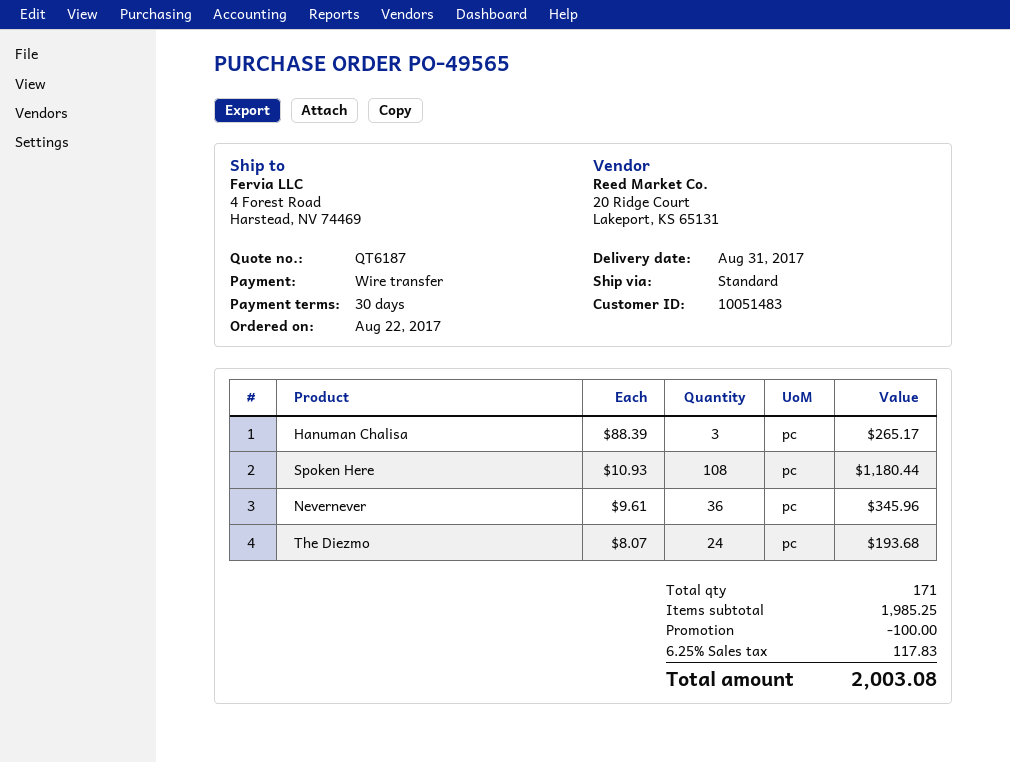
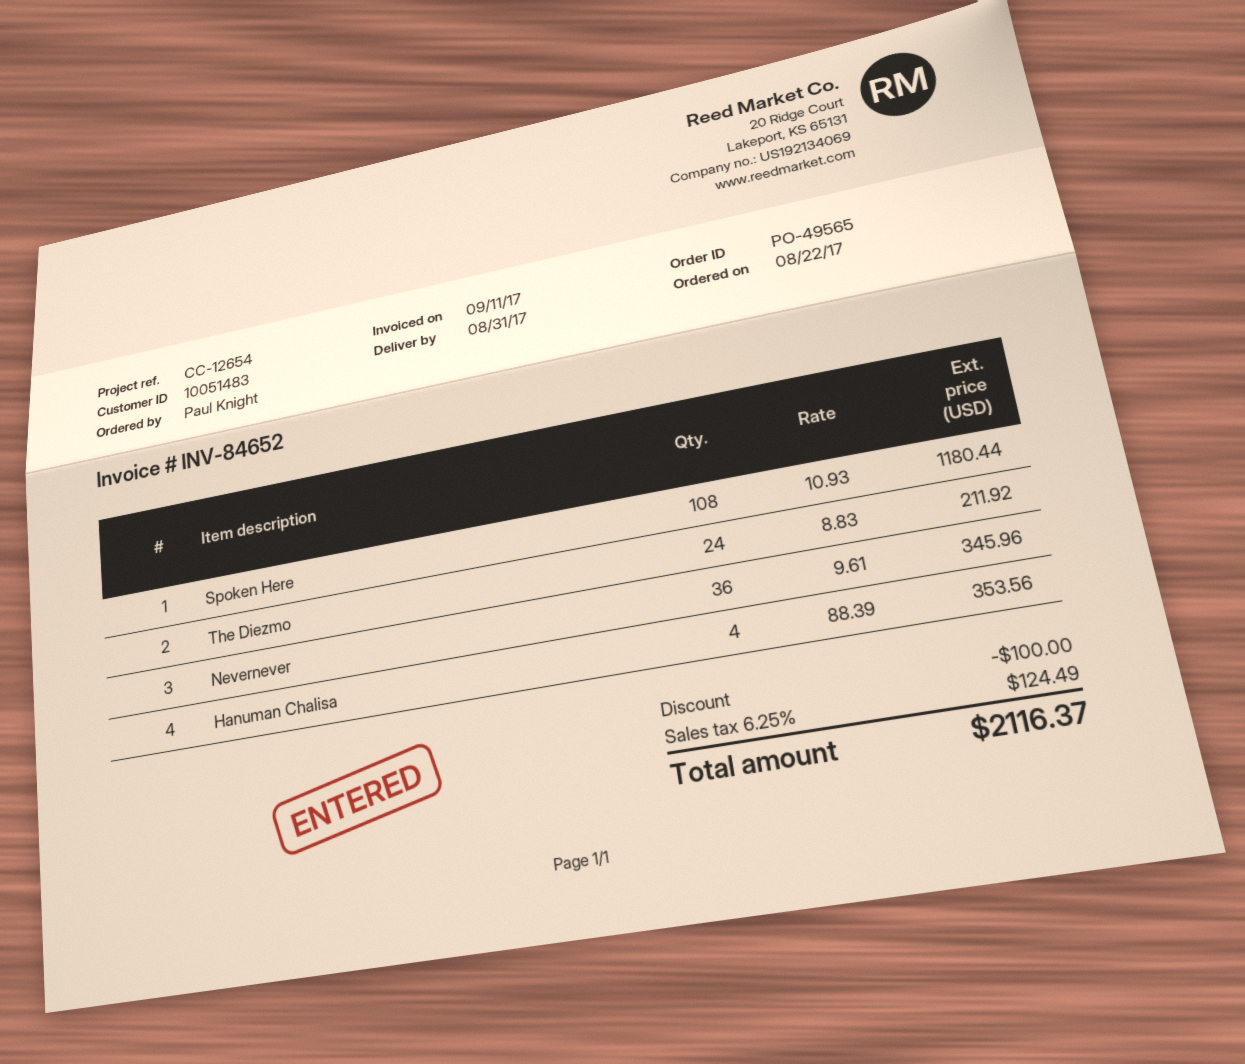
Hanuman Chalisa: 3 x 88.39 = 265.17 -> 4 x 88.39 = 353.56
The Diezmo: 24 x 8.07 = 193.68 -> 24 x 8.83 = 211.92
tax: 6.25% = 117.83 -> 6.25% = 124.49
total: 2003.08 -> 2116.37

